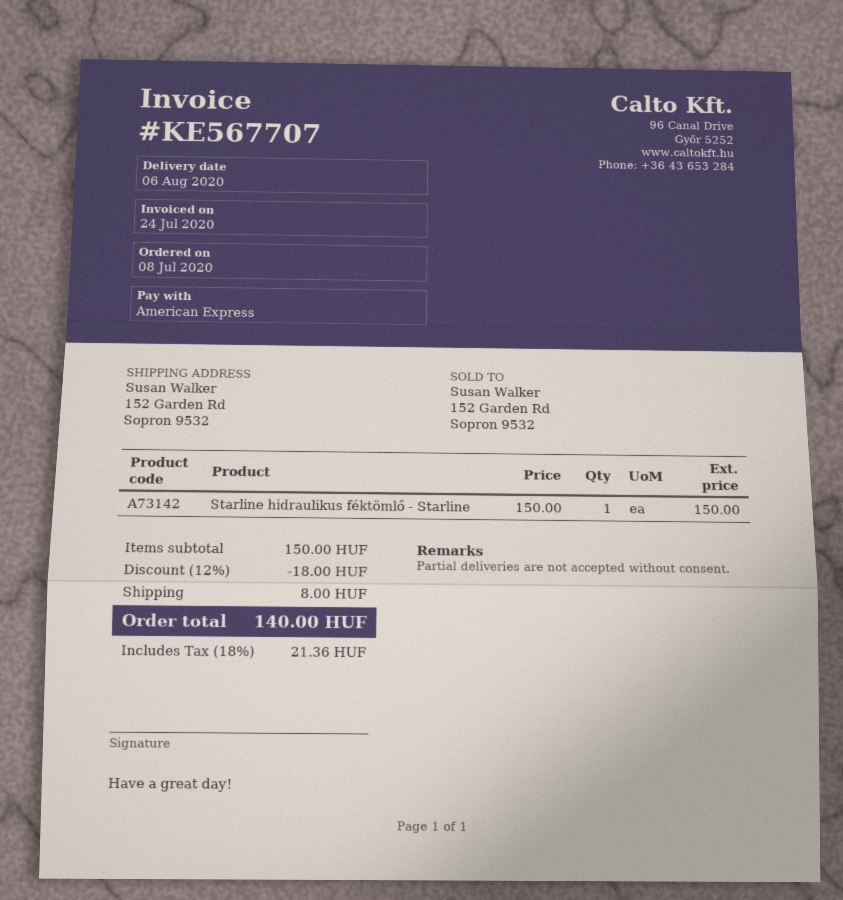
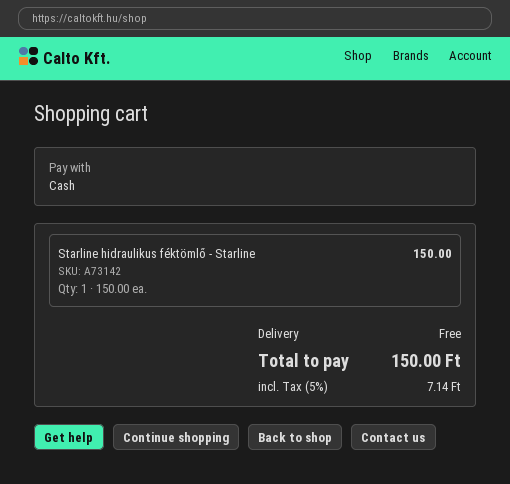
payment method: American Express -> cash
discount: 12% = 18.00 -> none
shipping: 8.00 -> 0.00
tax: 18% = 21.36 -> 5% = 7.14
total: 140.00 -> 150.00

